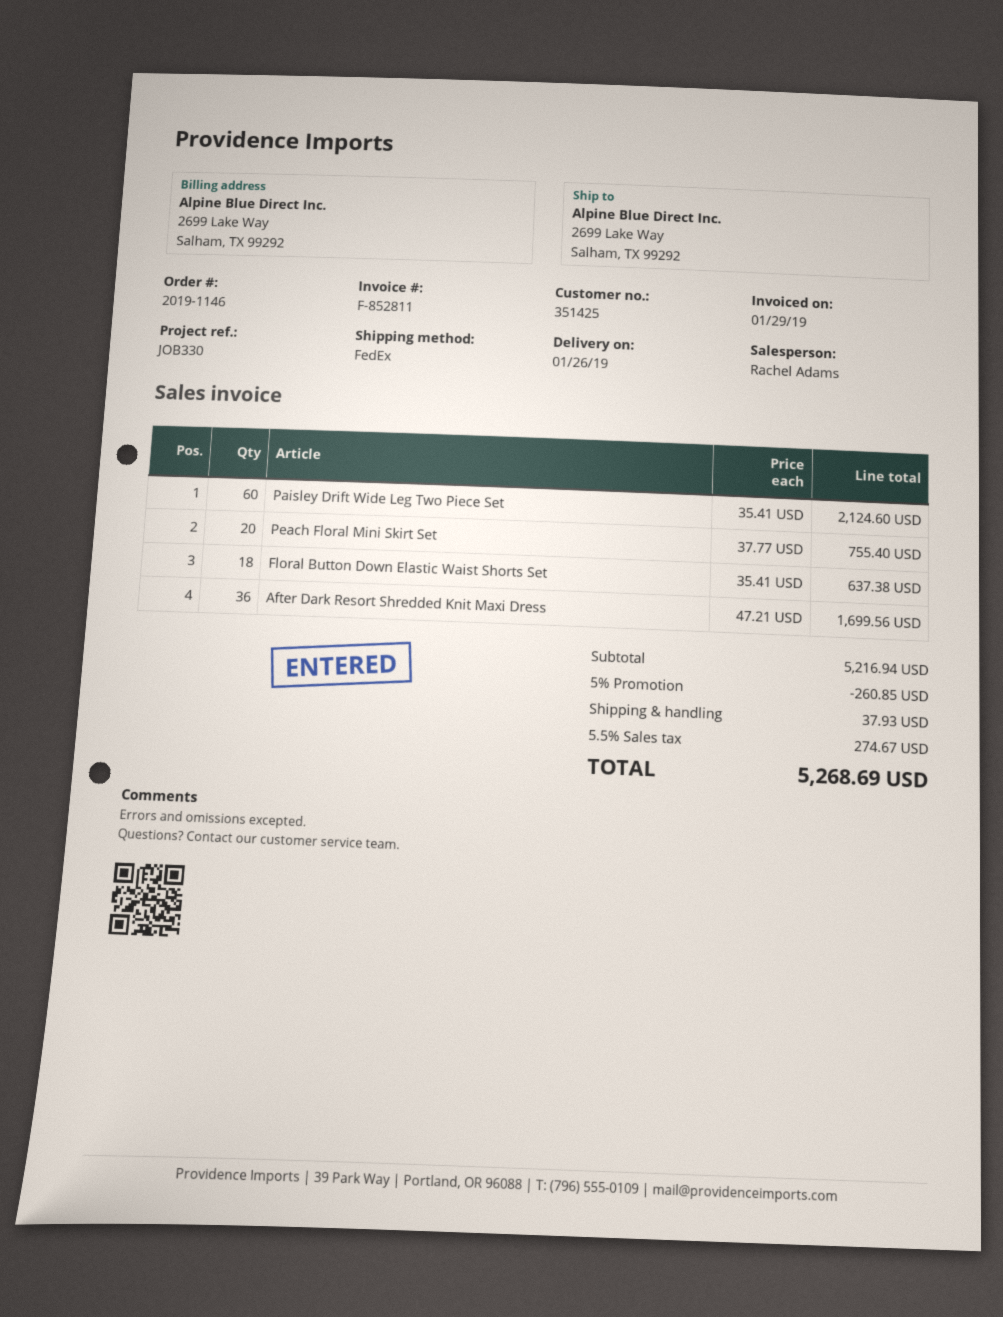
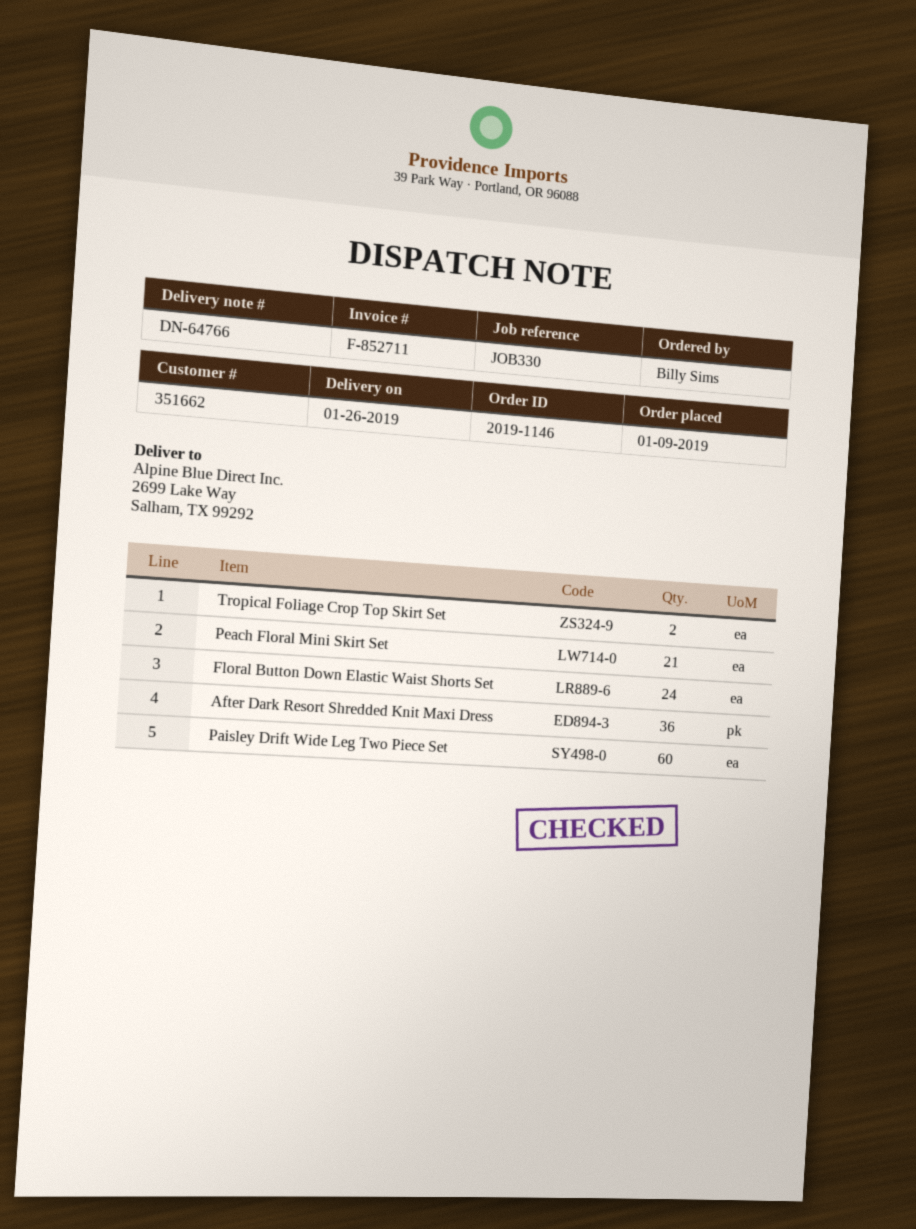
invoice number: F-852811 -> F-852711
customer number: 351425 -> 351662
Peach Floral Mini Skirt Set: 20 -> 21
Floral Button Down Elastic Waist Shorts Set: 18 -> 24
Tropical Foliage Crop Top Skirt Set: none -> 2

